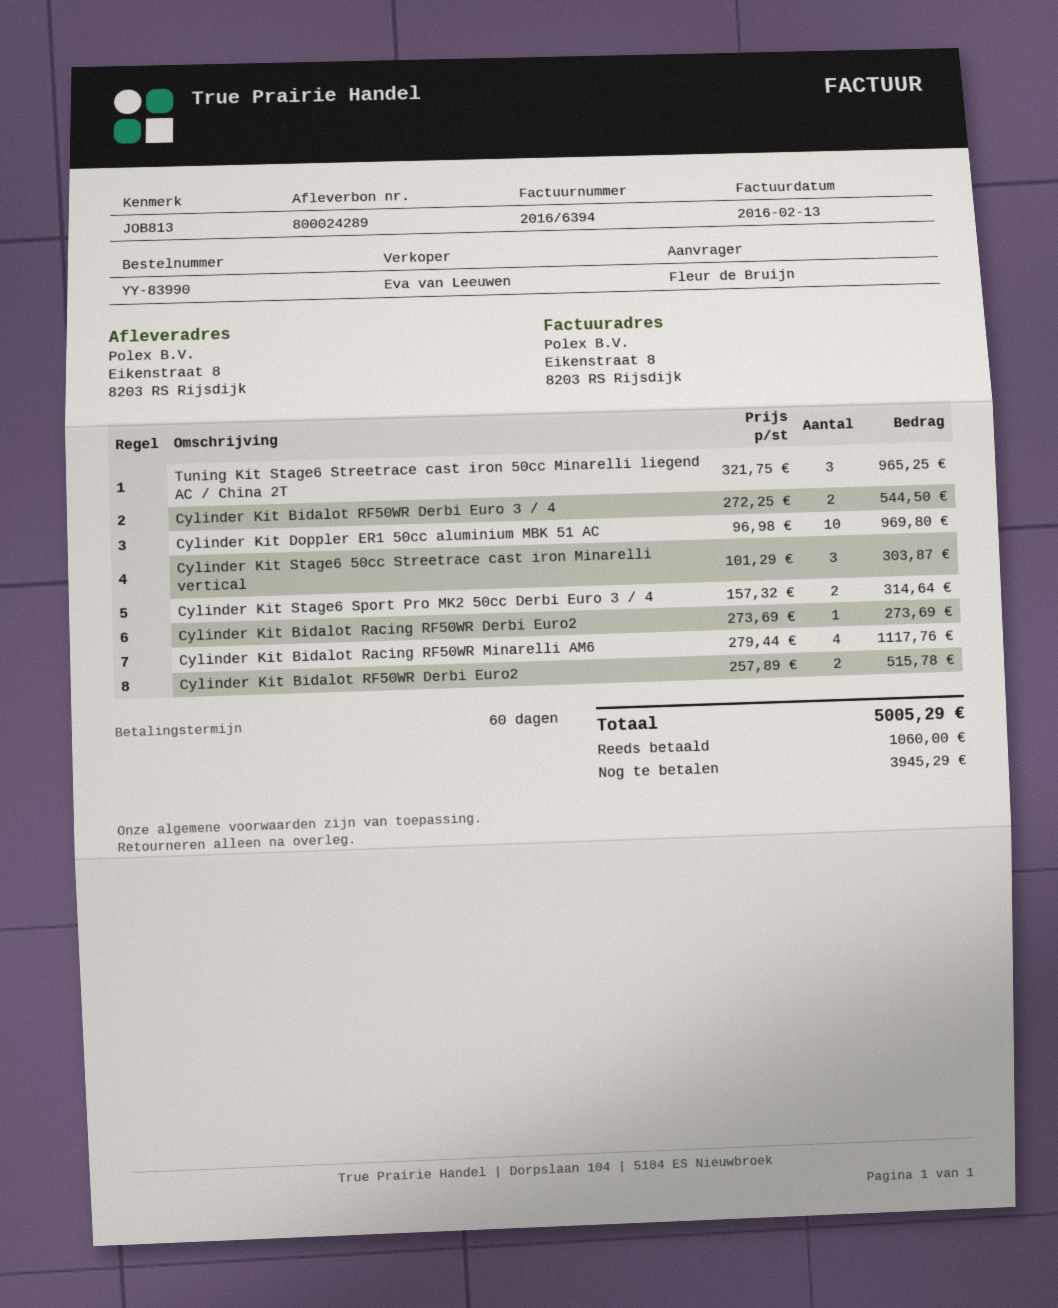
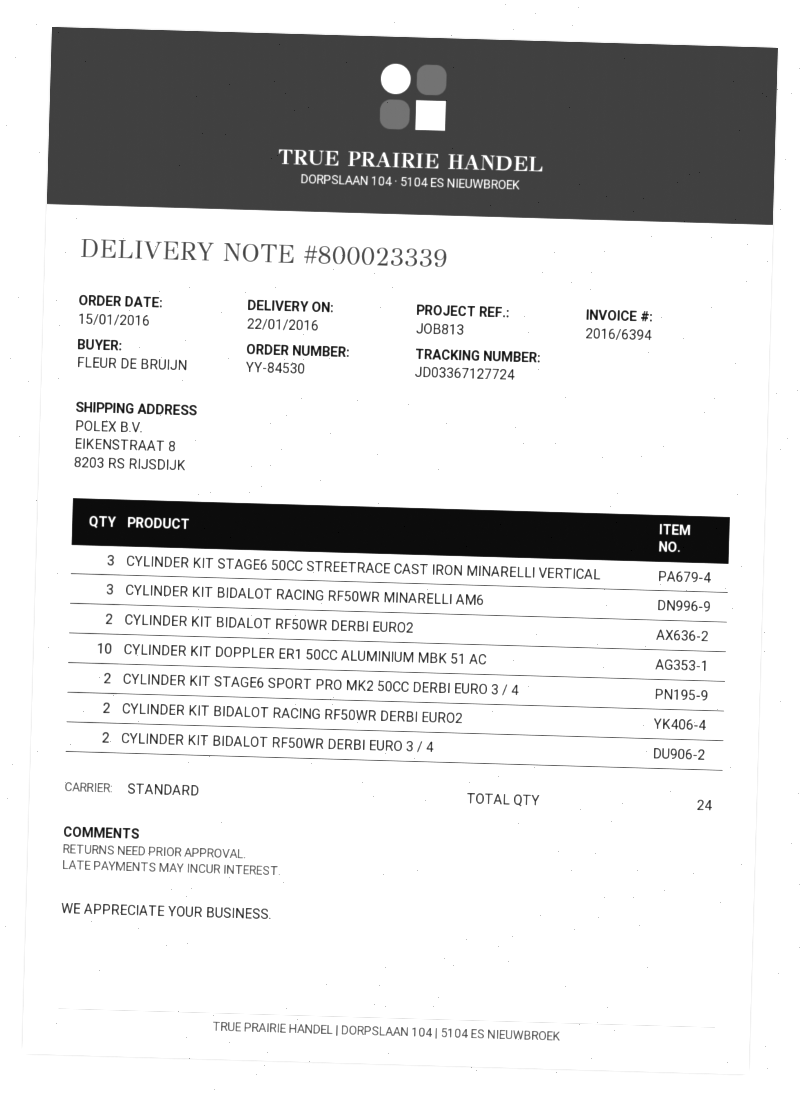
order number: YY-83990 -> YY-84530
delivery note number: 800024289 -> 800023339
Tuning Kit Stage6 Streetrace cast iron 50cc Minarelli liegend AC / China 2T: 3 -> none
Cylinder Kit Bidalot Racing RF50WR Derbi Euro2: 1 -> 2
Cylinder Kit Bidalot Racing RF50WR Minarelli AM6: 4 -> 3

